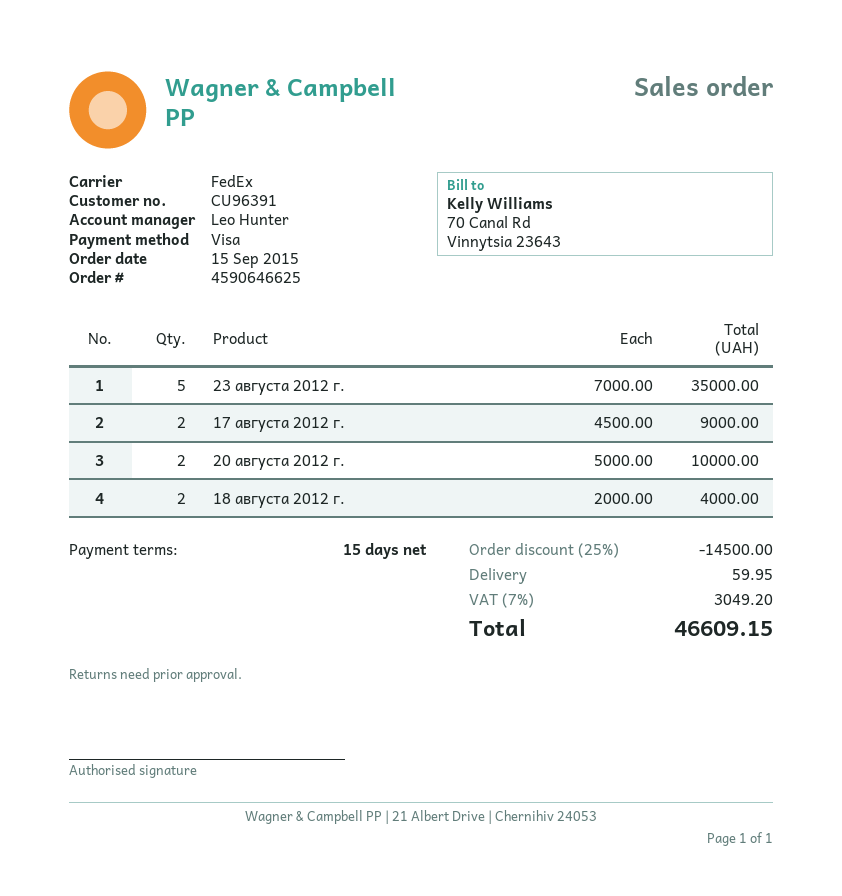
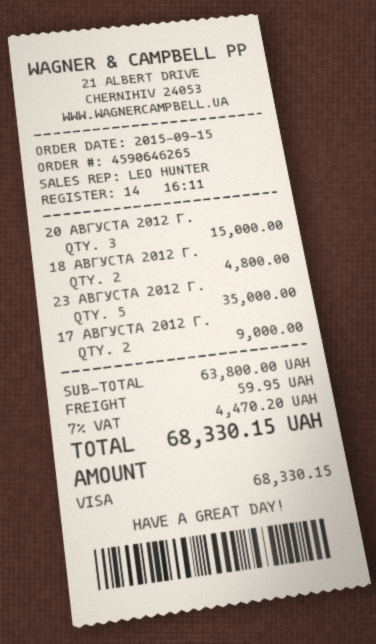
order number: 4590646625 -> 4590646265
20 августа 2012 г.: 2 for 10000.00 -> 3 for 15000.00
18 августа 2012 г.: 2 for 4000.00 -> 2 for 4800.00
discount: 25% = 14500.00 -> none
tax: 7% = 3049.20 -> 7% = 4470.20
total: 46609.15 -> 68330.15

